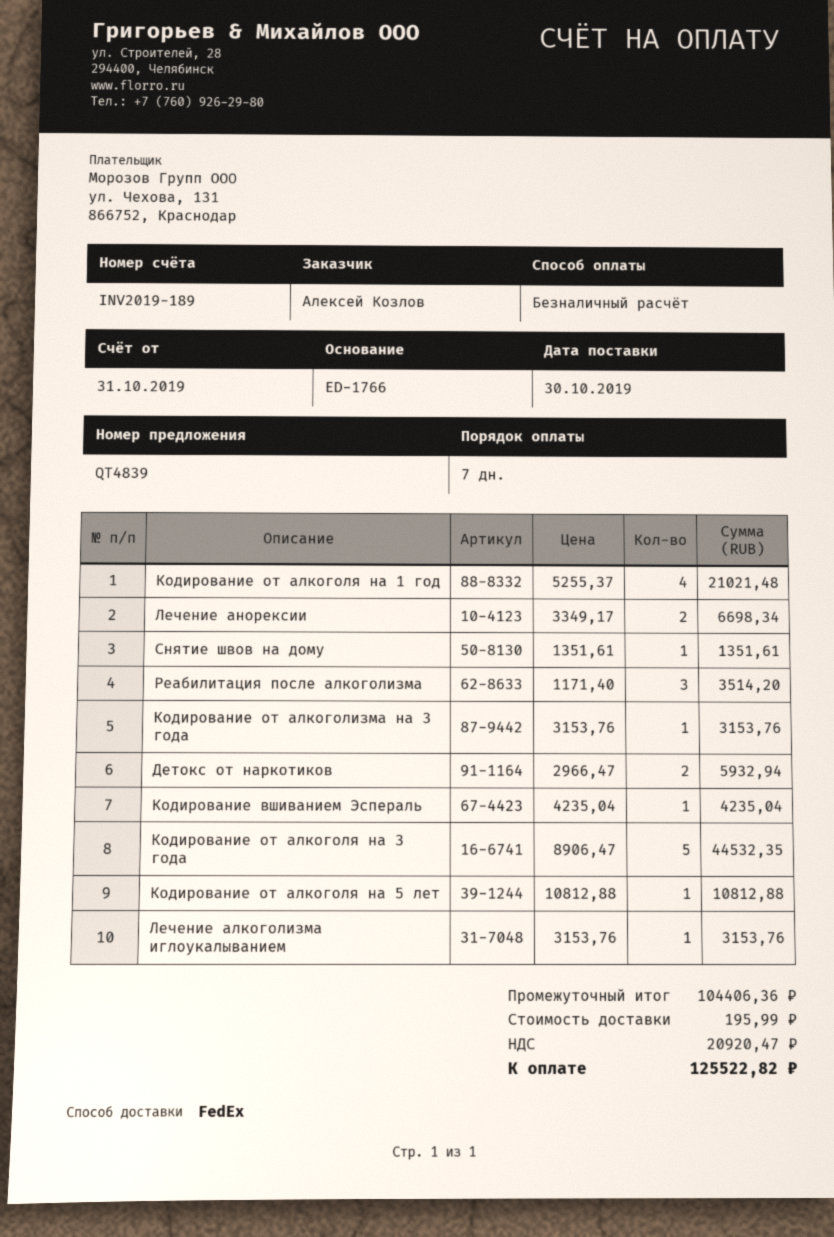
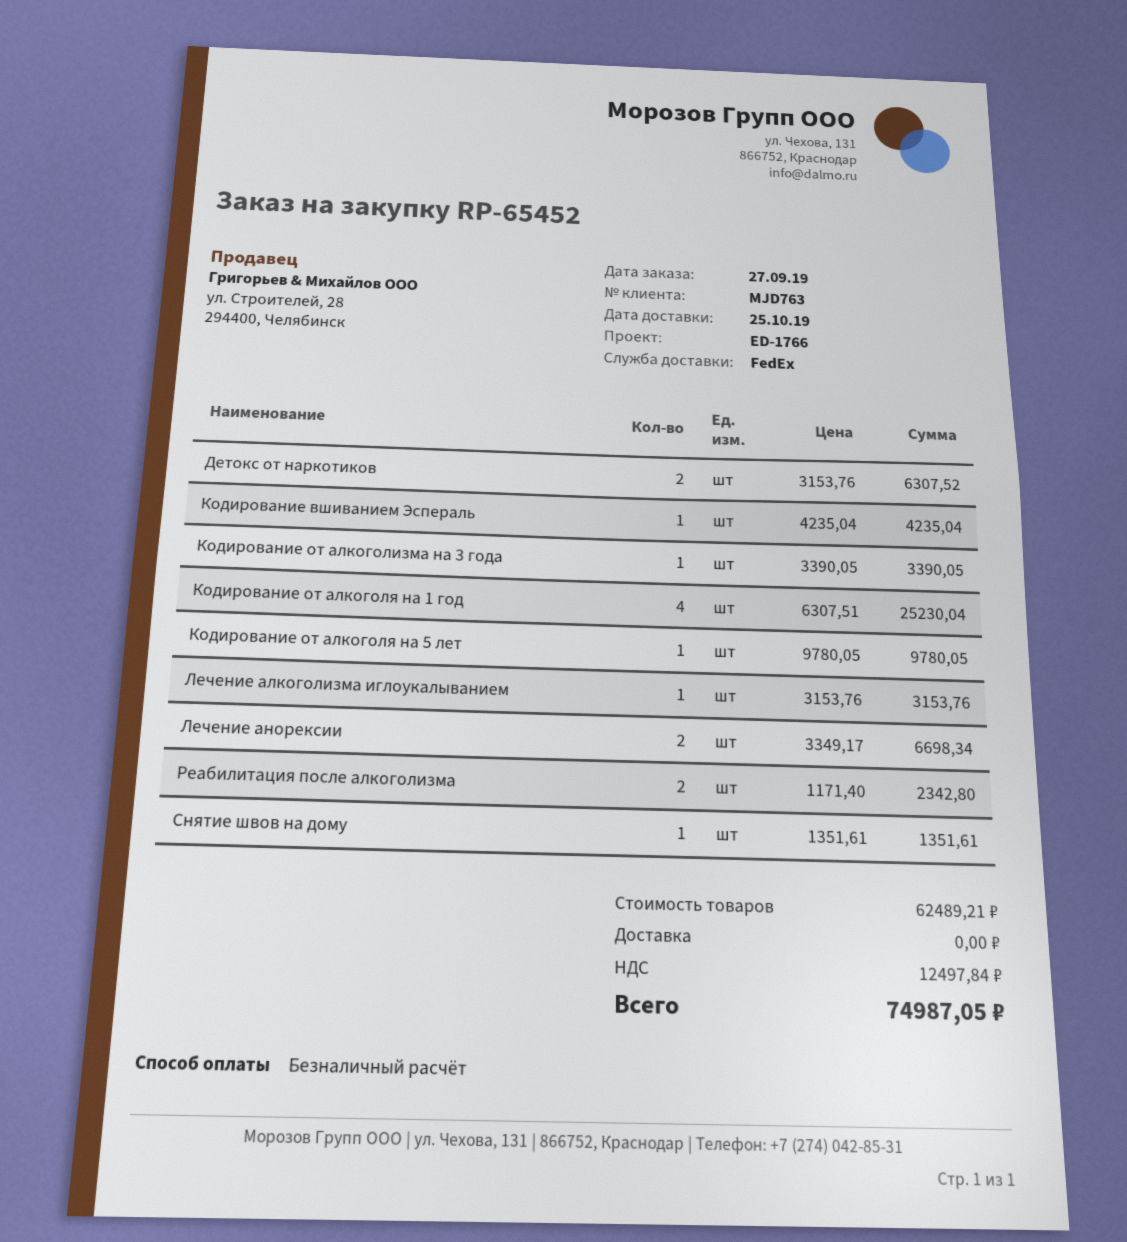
delivery date: 2019-10-30 -> 2019-10-25
Кодирование от алкоголя на 1 год: 4 x 5255.37 = 21021.48 -> 4 x 6307.51 = 25230.04
Реабилитация после алкоголизма: 3 x 1171.40 = 3514.20 -> 2 x 1171.40 = 2342.80
Кодирование от алкоголизма на 3 года: 1 x 3153.76 = 3153.76 -> 1 x 3390.05 = 3390.05
Детокс от наркотиков: 2 x 2966.47 = 5932.94 -> 2 x 3153.76 = 6307.52
Кодирование от алкоголя на 3 года: 5 x 8906.47 = 44532.35 -> none
Кодирование от алкоголя на 5 лет: 1 x 10812.88 = 10812.88 -> 1 x 9780.05 = 9780.05
subtotal: 104406.36 -> 62489.21
shipping: 195.99 -> 0.00
tax: 20920.47 -> 12497.84
total: 125522.82 -> 74987.05

